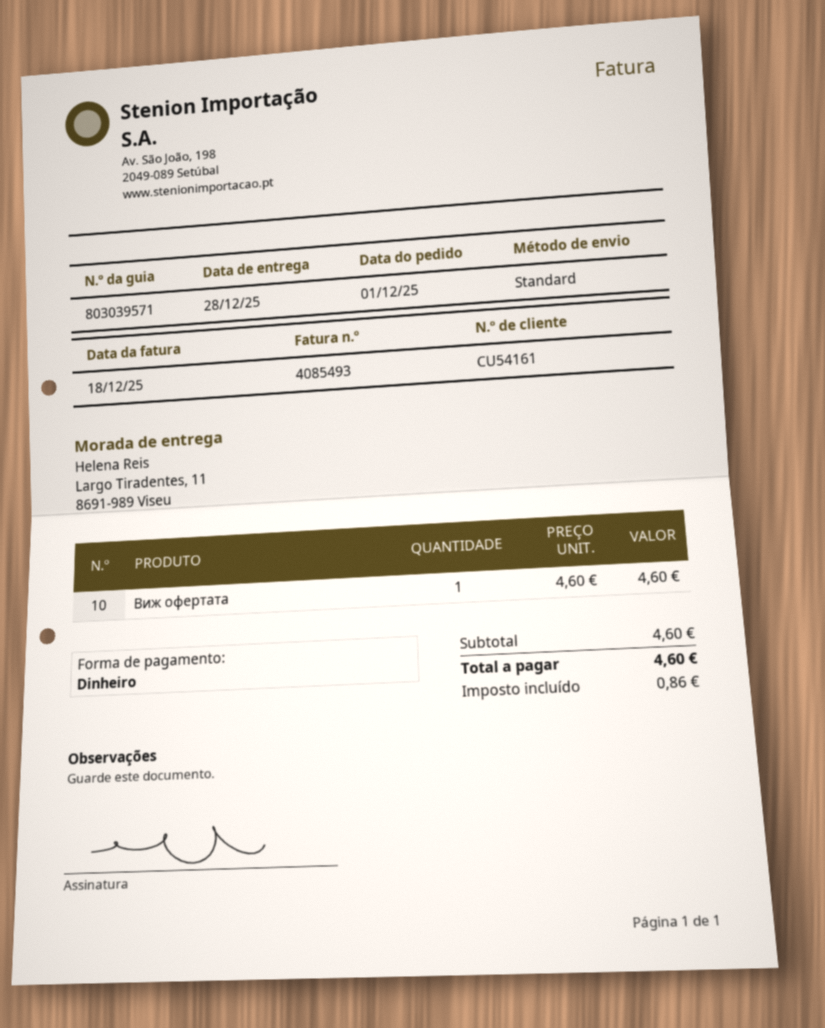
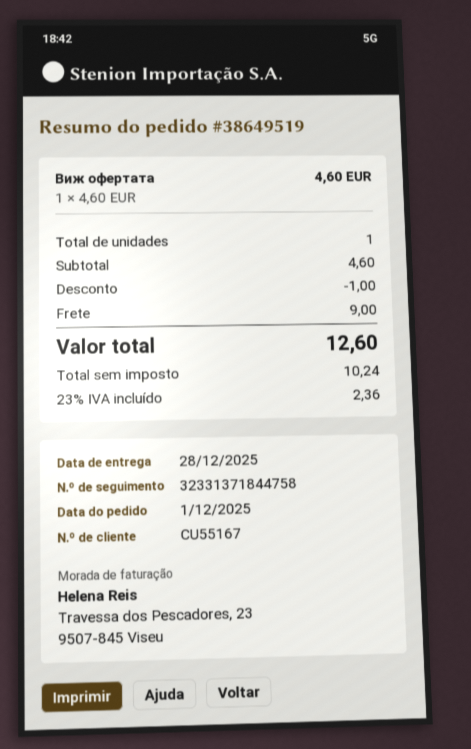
customer number: CU54161 -> CU55167
discount: none -> 1.00
shipping: none -> 9.00
tax: 0.86 -> 2.36
total: 4.60 -> 12.60

